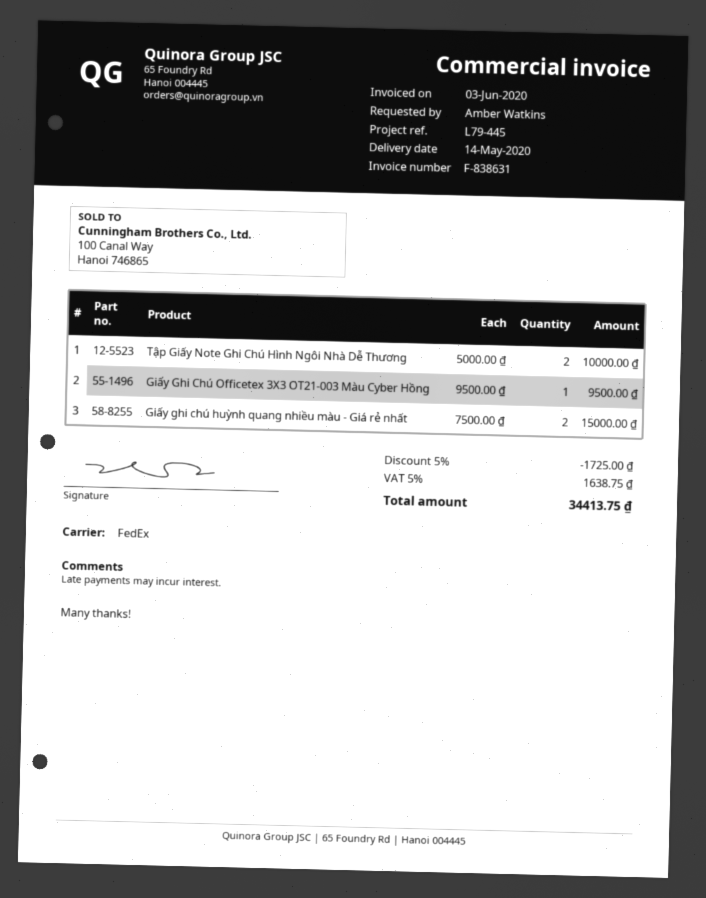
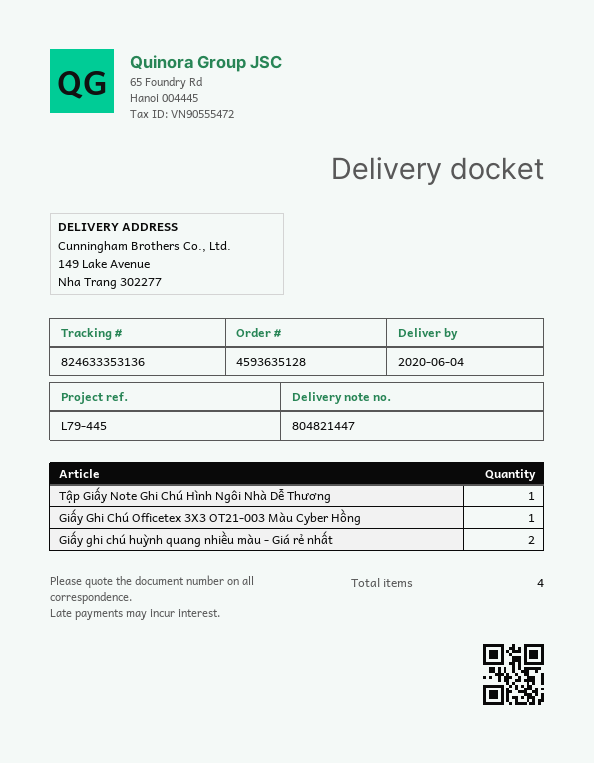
delivery date: 2020-05-14 -> 2020-06-04
Tập Giấy Note Ghi Chú Hình Ngôi Nhà Dễ Thương: 2 -> 1

